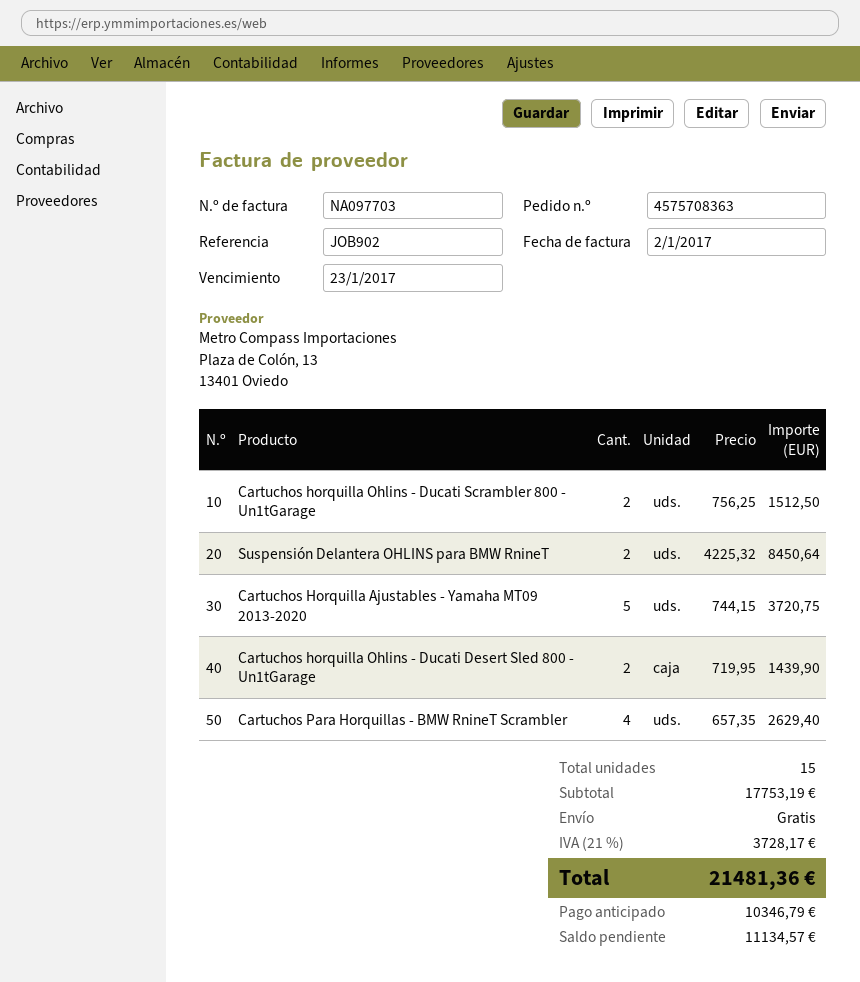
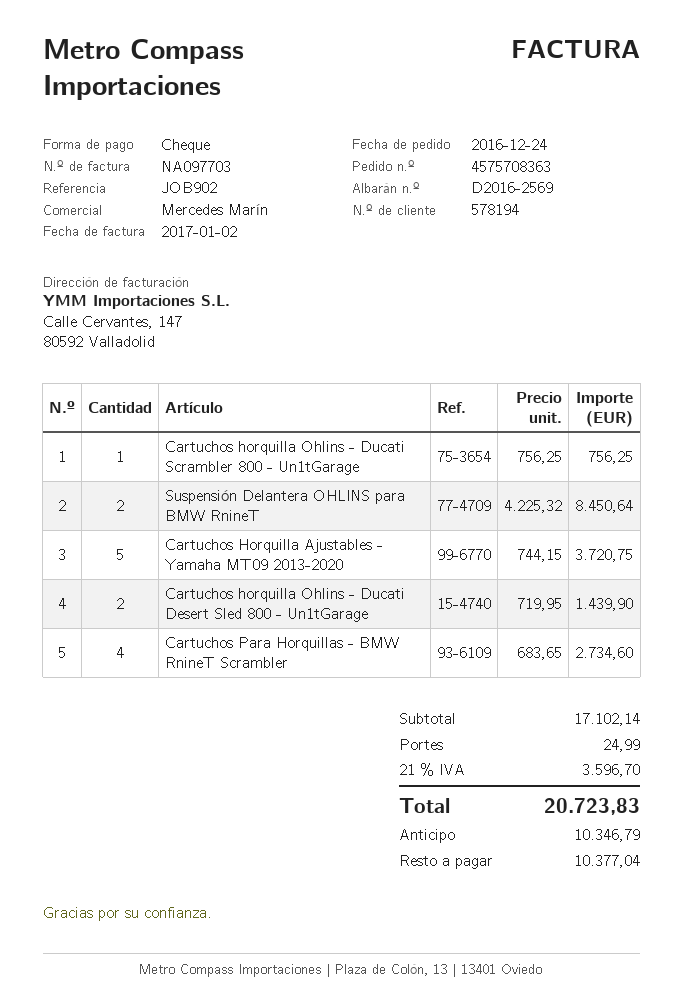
Cartuchos horquilla Ohlins - Ducati Scrambler 800 - Un1tGarage: 2 x 756.25 = 1512.50 -> 1 x 756.25 = 756.25
Cartuchos Para Horquillas - BMW RnineT Scrambler: 4 x 657.35 = 2629.40 -> 4 x 683.65 = 2734.60
subtotal: 17753.19 -> 17102.14
shipping: 0.00 -> 24.99
tax: 21% = 3728.17 -> 21% = 3596.70
total: 21481.36 -> 20723.83
balance: 11134.57 -> 10377.04

